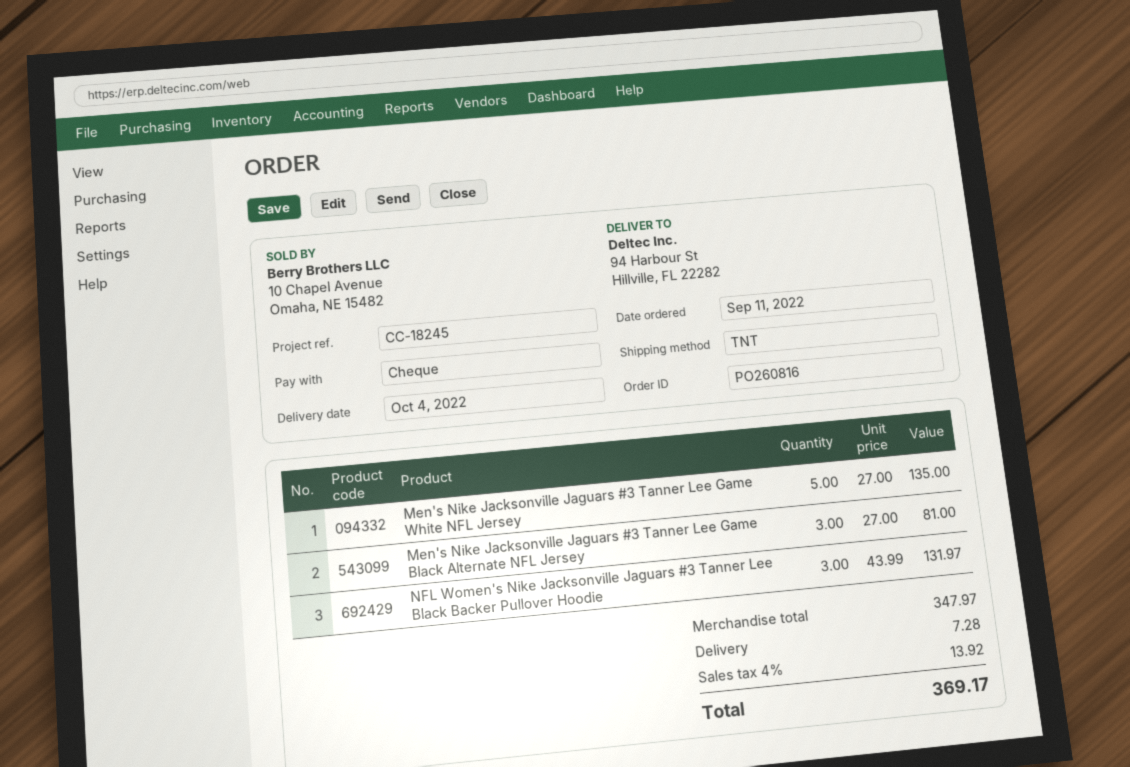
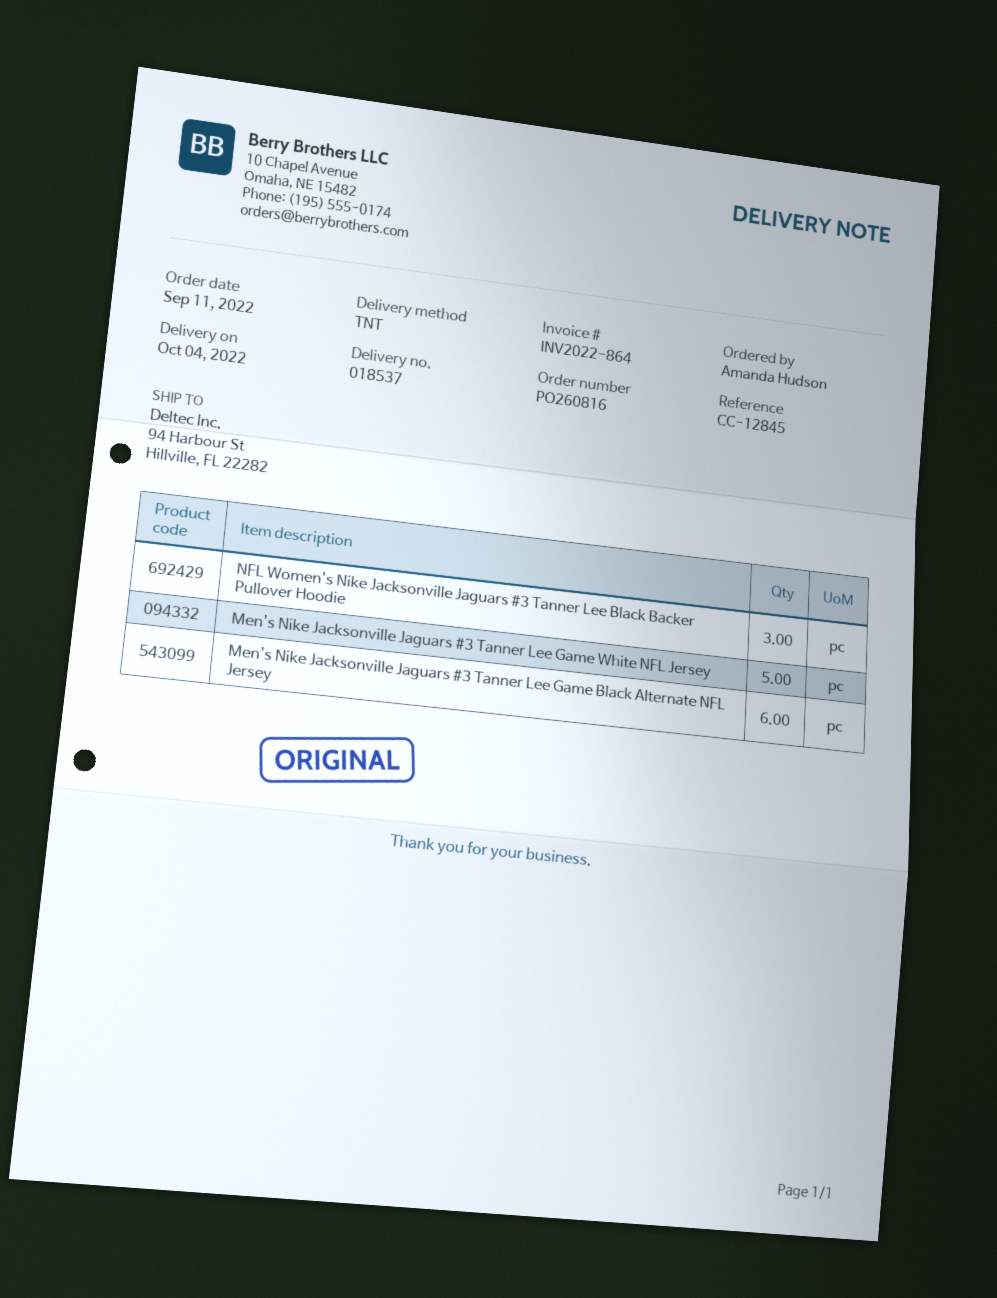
reference: CC-18245 -> CC-12845
Men's Nike Jacksonville Jaguars #3 Tanner Lee Game Black Alternate NFL Jersey: 3 -> 6

